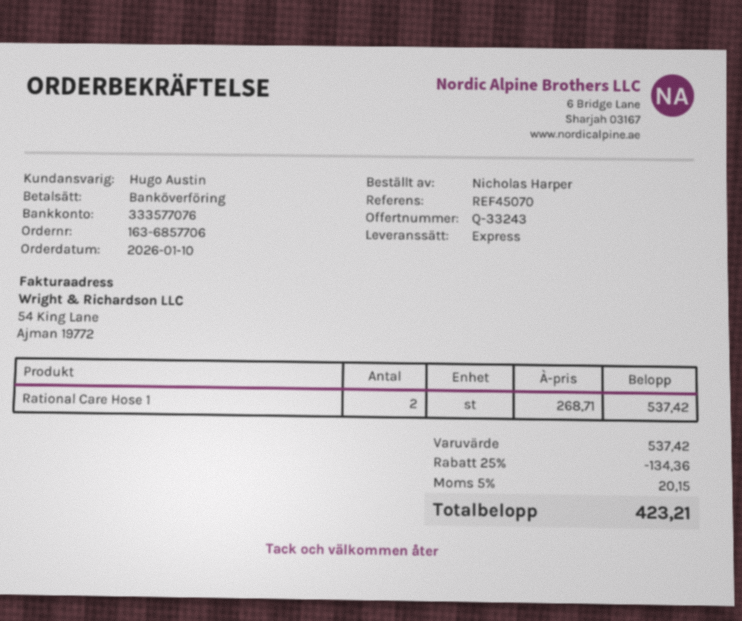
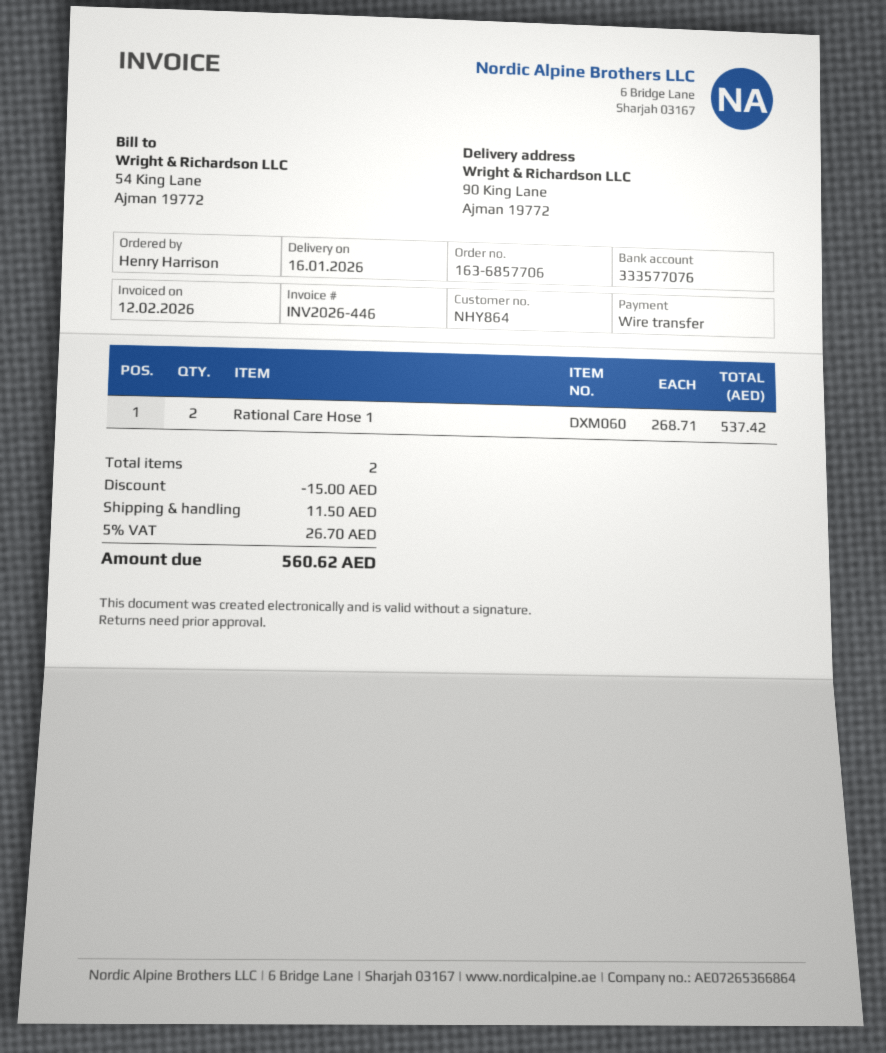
ordered by: Nicholas Harper -> Henry Harrison
discount: 134.36 -> 15.00
shipping: none -> 11.50
tax: 5% = 20.15 -> 5% = 26.70
total: 423.21 -> 560.62

